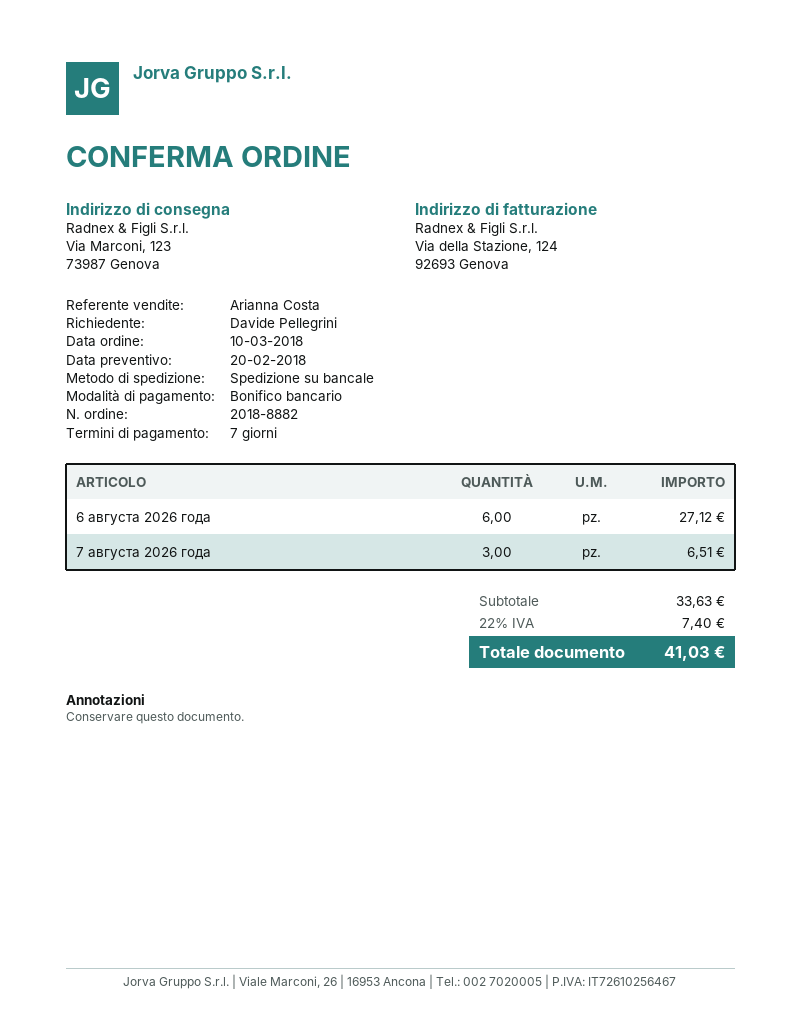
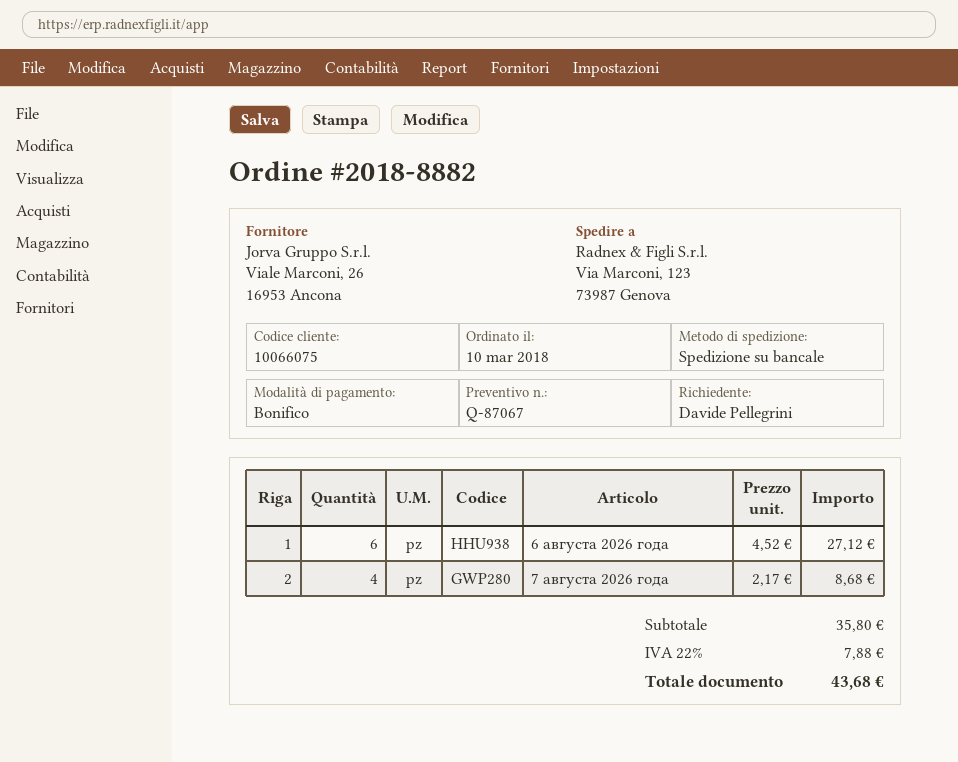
7 августа 2026 года: 3 for 6.51 -> 4 for 8.68
subtotal: 33.63 -> 35.80
tax: 22% = 7.40 -> 22% = 7.88
total: 41.03 -> 43.68

